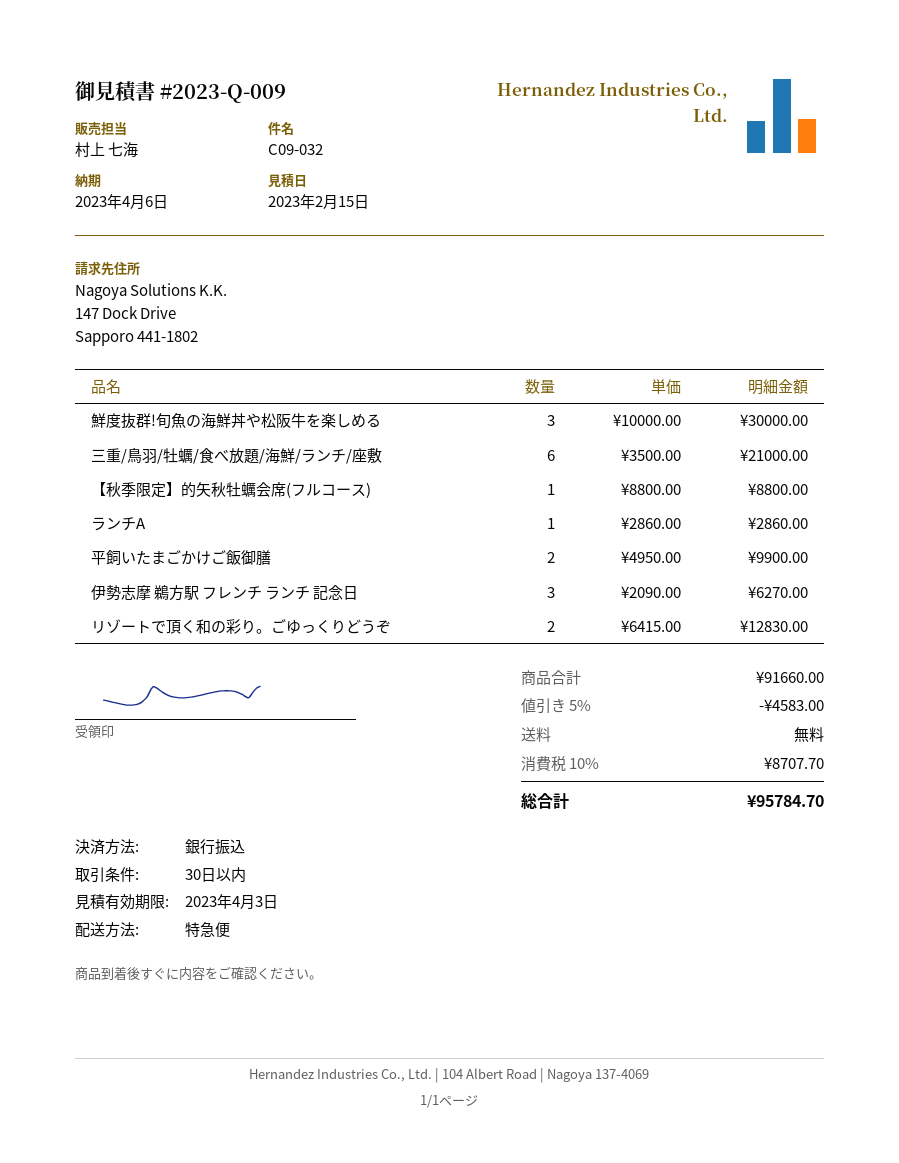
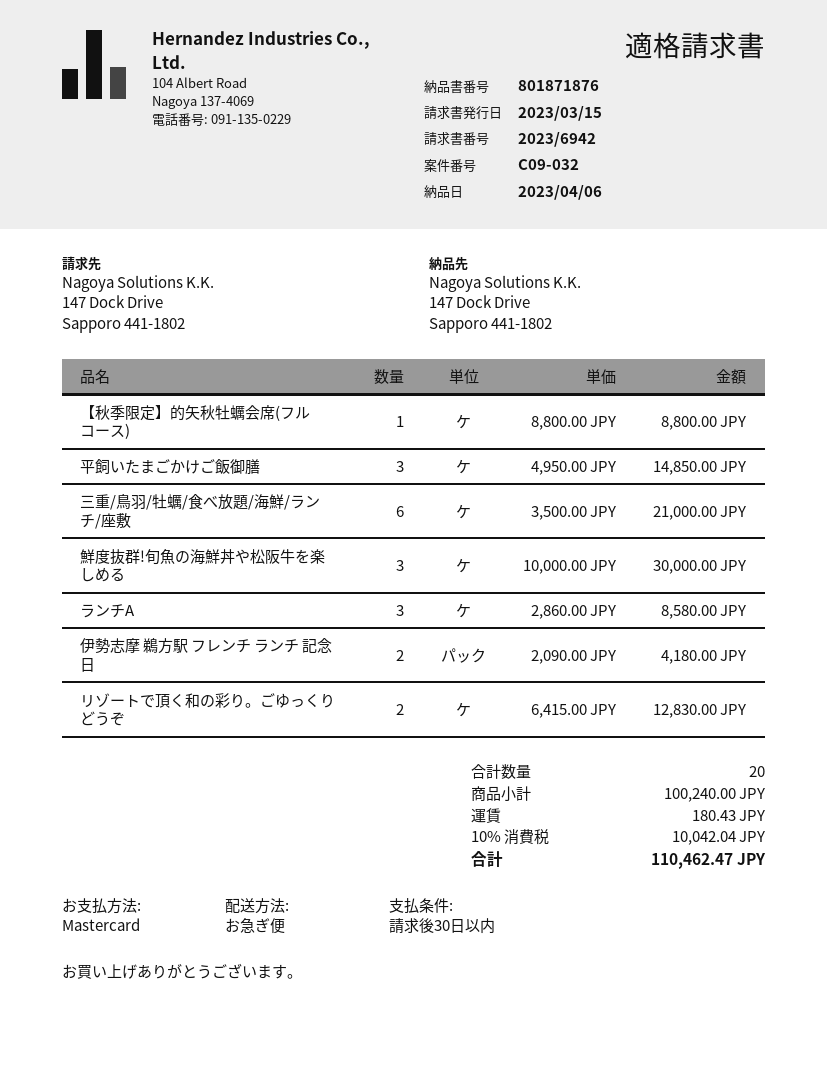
payment method: bank transfer -> Mastercard
ランチA: 1 x 2860.00 = 2860.00 -> 3 x 2860.00 = 8580.00
平飼いたまごかけご飯御膳: 2 x 4950.00 = 9900.00 -> 3 x 4950.00 = 14850.00
伊勢志摩 鵜方駅 フレンチ ランチ 記念日: 3 x 2090.00 = 6270.00 -> 2 x 2090.00 = 4180.00
subtotal: 91660.00 -> 100240.00
discount: 5% = 4583.00 -> none
shipping: 0.00 -> 180.43
tax: 10% = 8707.70 -> 10% = 10042.04
total: 95784.70 -> 110462.47

